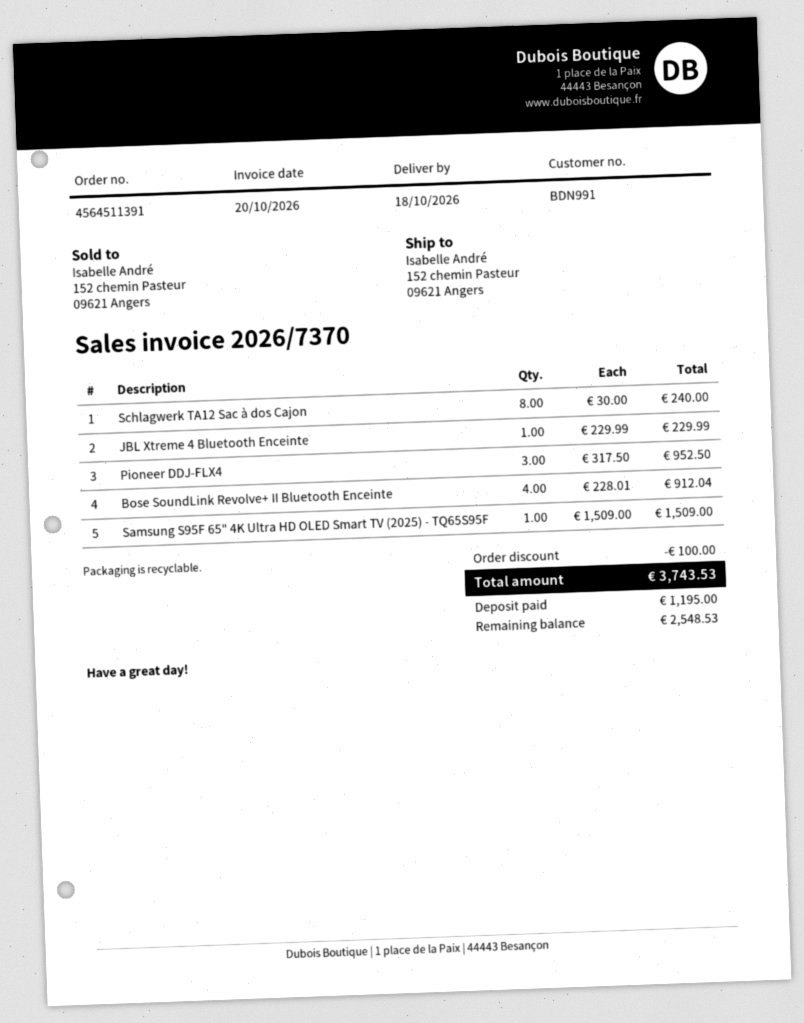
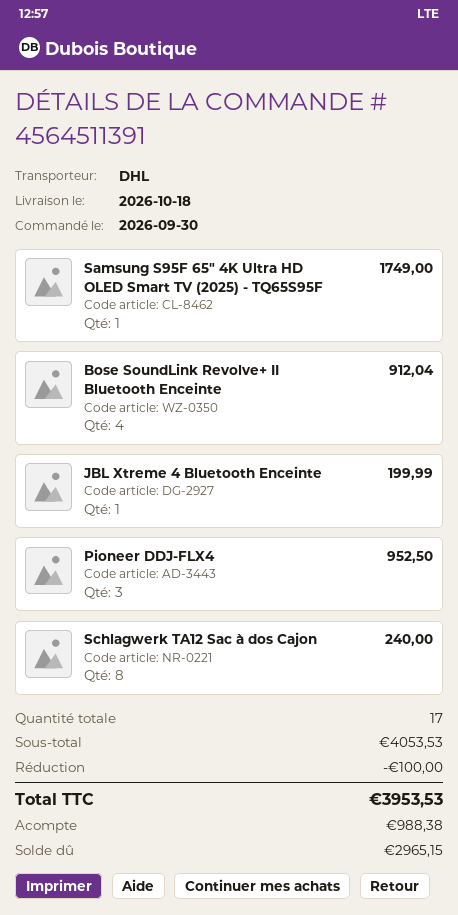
JBL Xtreme 4 Bluetooth Enceinte: 1 for 229.99 -> 1 for 199.99
Samsung S95F 65" 4K Ultra HD OLED Smart TV (2025) - TQ65S95F: 1 for 1509.00 -> 1 for 1749.00
total: 3743.53 -> 3953.53
deposit: 1195.00 -> 988.38
balance: 2548.53 -> 2965.15

